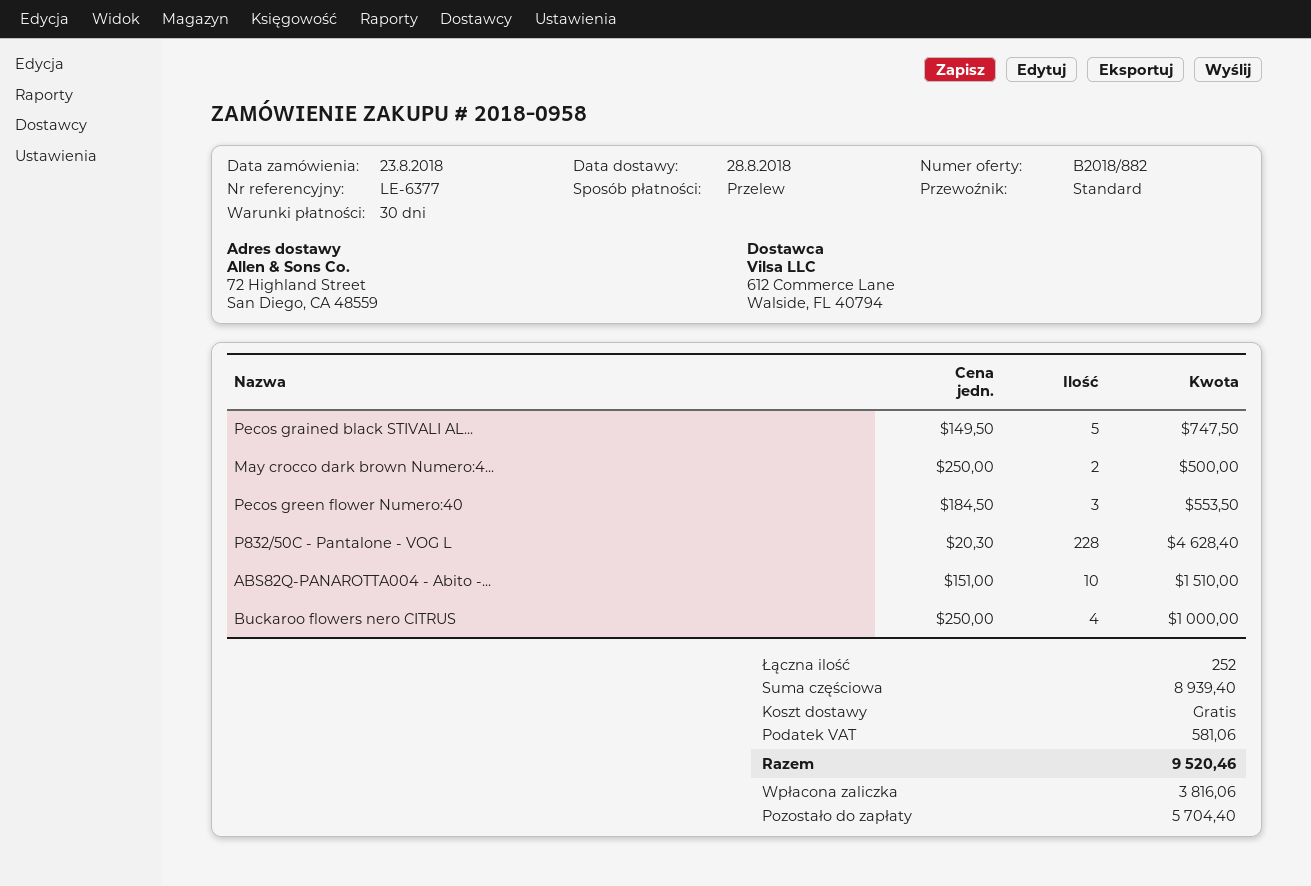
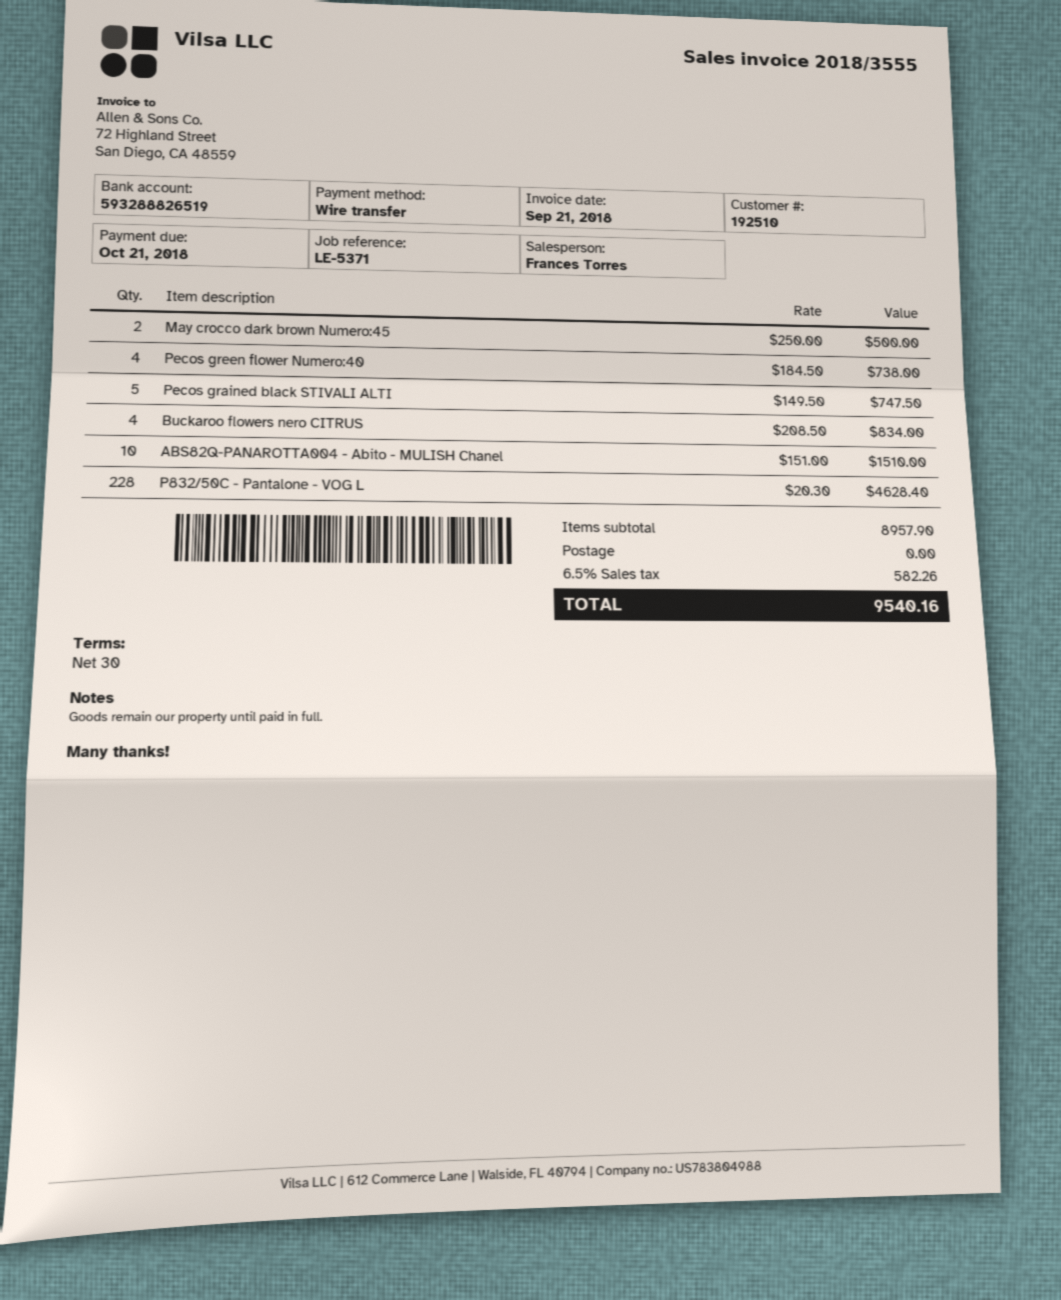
reference: LE-6377 -> LE-5371
Pecos green flower Numero:40: 3 x 184.50 = 553.50 -> 4 x 184.50 = 738.00
Buckaroo flowers nero CITRUS: 4 x 250.00 = 1000.00 -> 4 x 208.50 = 834.00
subtotal: 8939.40 -> 8957.90
tax: 581.06 -> 582.26
total: 9520.46 -> 9540.16

